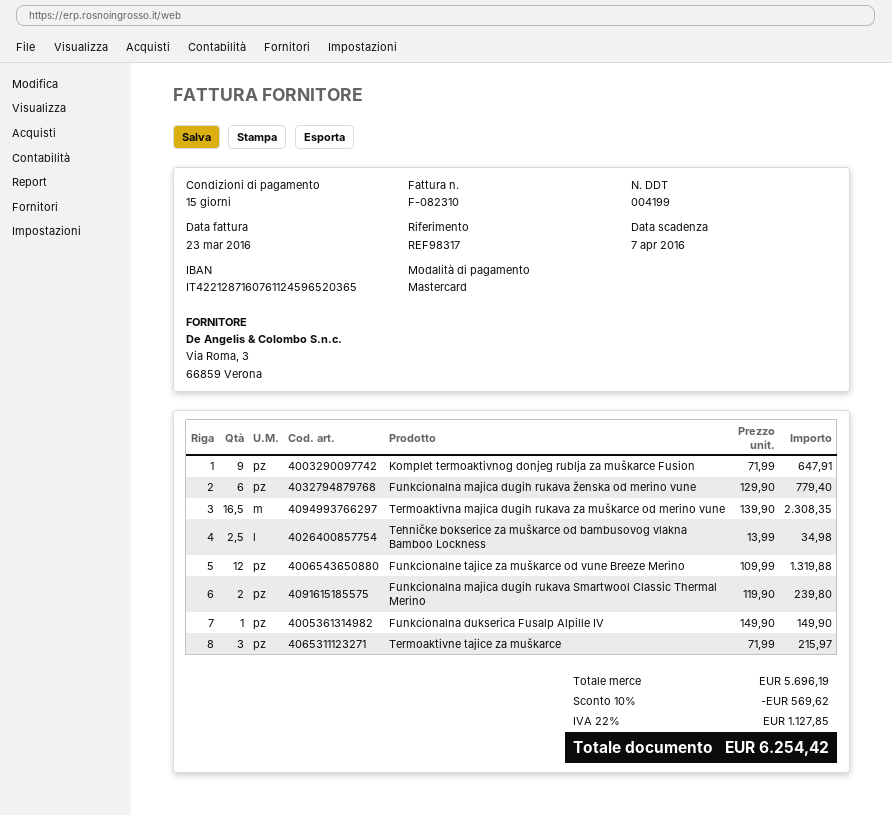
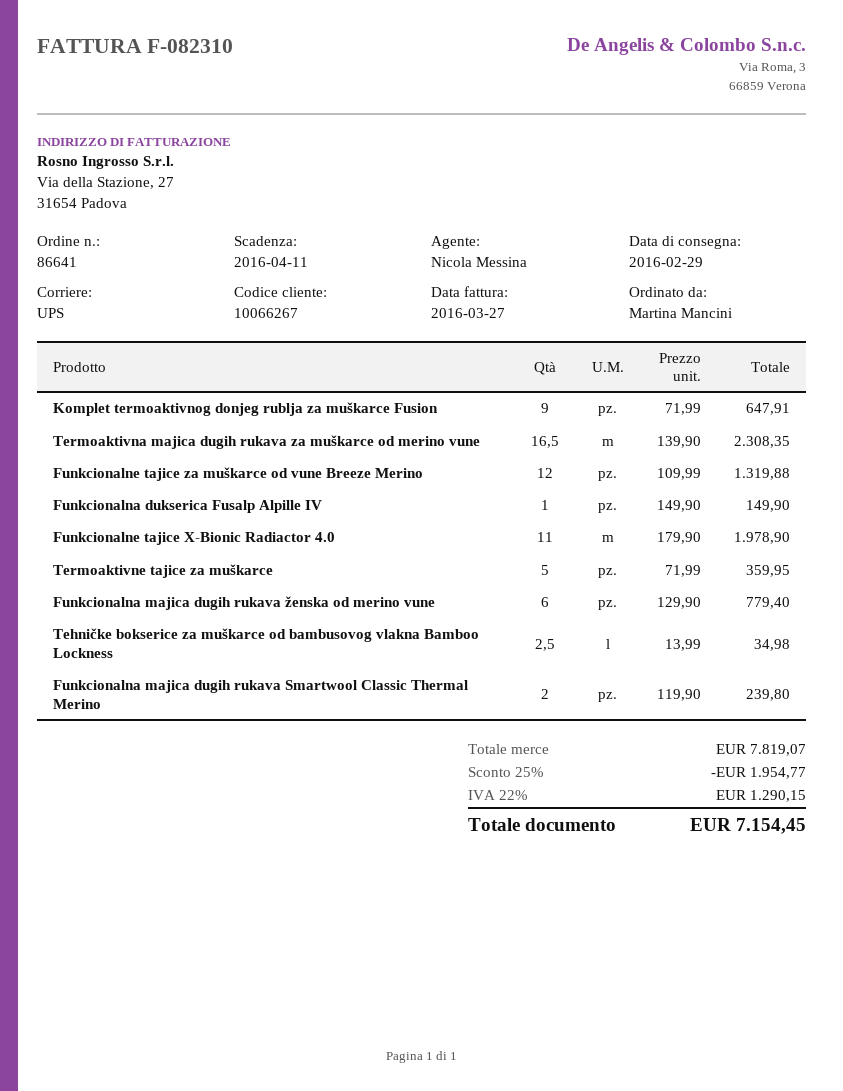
invoice date: 2016-03-23 -> 2016-03-27
due date: 2016-04-07 -> 2016-04-11
Termoaktivne tajice za muškarce: 3 x 71.99 = 215.97 -> 5 x 71.99 = 359.95
Funkcionalne tajice X-Bionic Radiactor 4.0: none -> 11 x 179.90 = 1978.90
subtotal: 5696.19 -> 7819.07
discount: 10% = 569.62 -> 25% = 1954.77
tax: 22% = 1127.85 -> 22% = 1290.15
total: 6254.42 -> 7154.45

